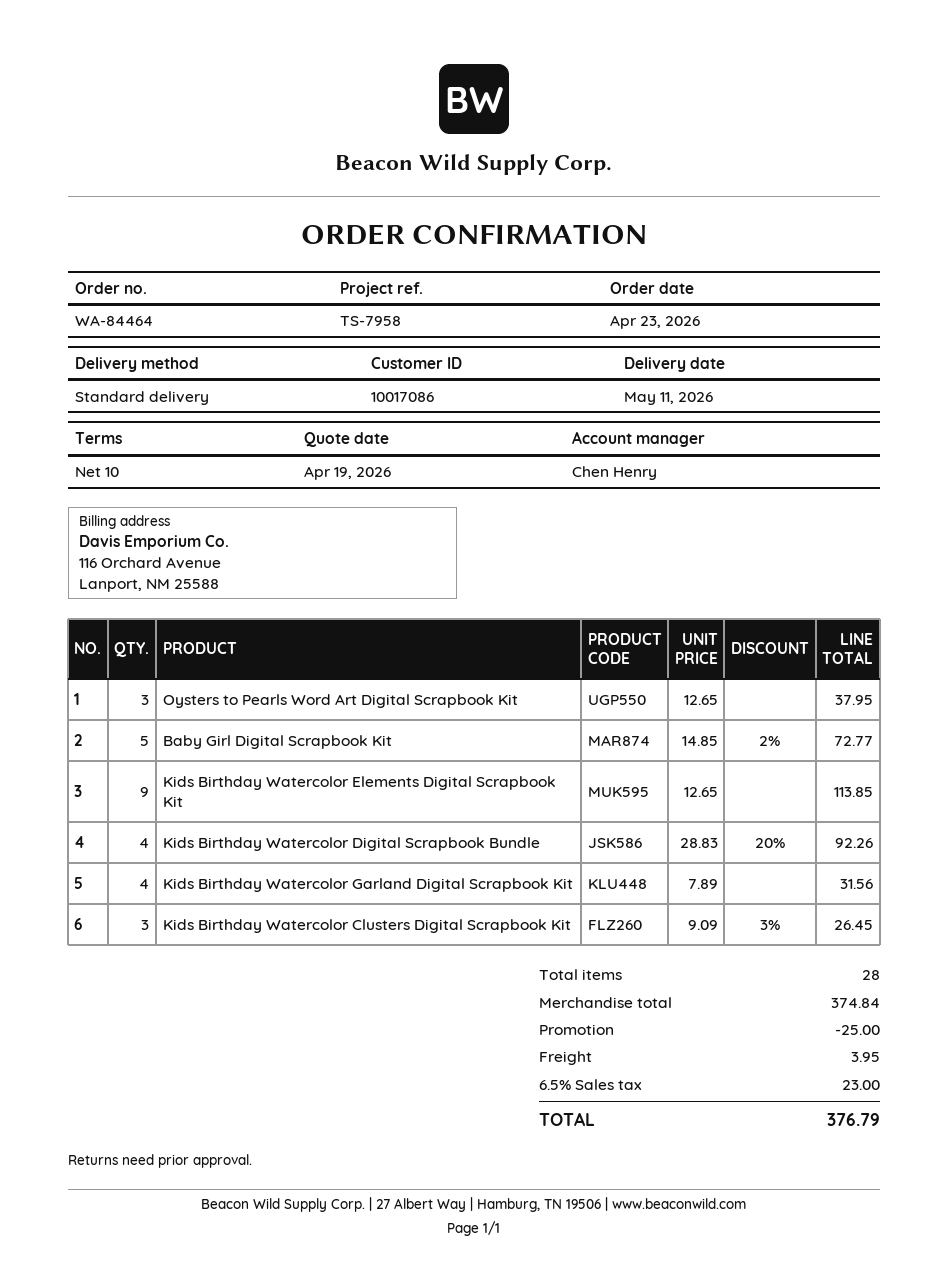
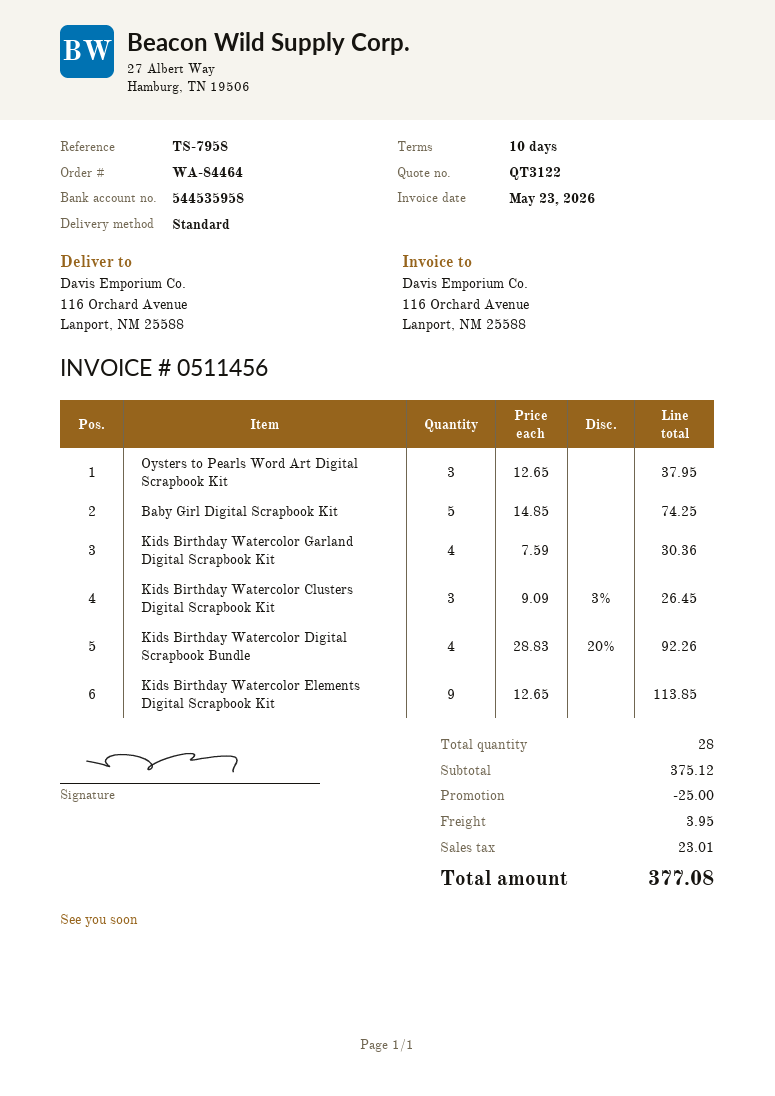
Baby Girl Digital Scrapbook Kit: 5 x 14.85 - 2% = 72.77 -> 5 x 14.85 = 74.25
Kids Birthday Watercolor Garland Digital Scrapbook Kit: 4 x 7.89 = 31.56 -> 4 x 7.59 = 30.36
subtotal: 374.84 -> 375.12
tax: 23.00 -> 23.01
total: 376.79 -> 377.08

